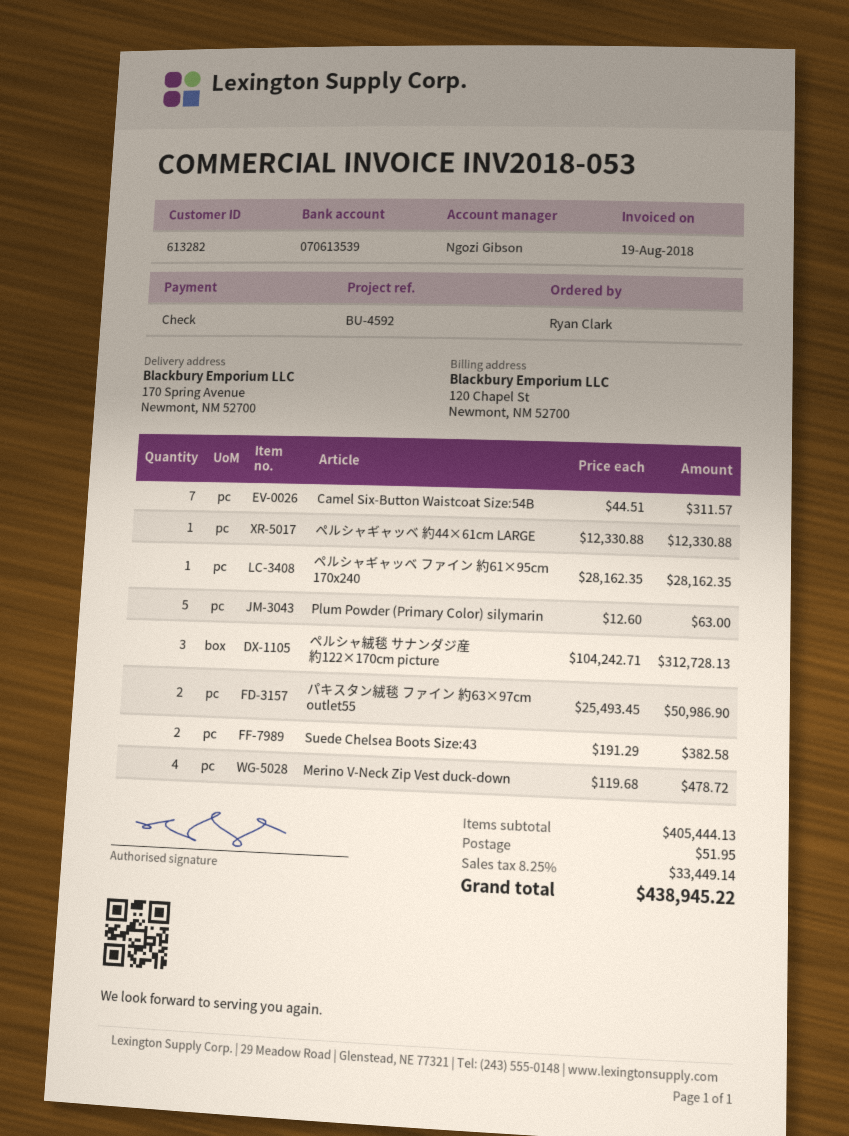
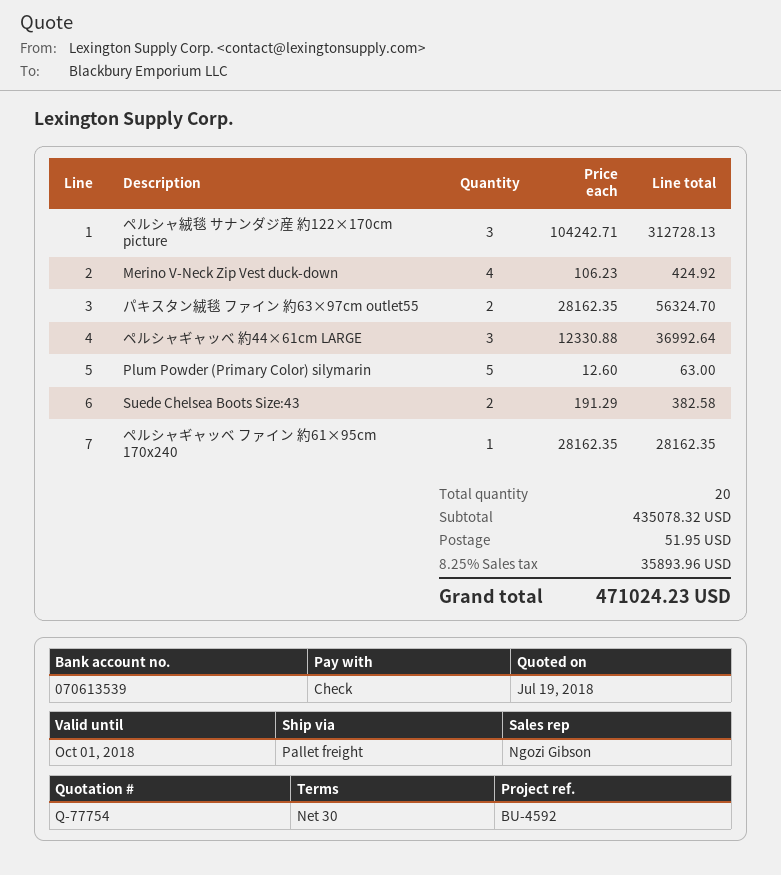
Camel Six-Button Waistcoat Size:54B: 7 x 44.51 = 311.57 -> none
ペルシャギャッベ 約44×61cm LARGE: 1 x 12330.88 = 12330.88 -> 3 x 12330.88 = 36992.64
パキスタン絨毯 ファイン 約63×97cm outlet55: 2 x 25493.45 = 50986.90 -> 2 x 28162.35 = 56324.70
Merino V-Neck Zip Vest duck-down: 4 x 119.68 = 478.72 -> 4 x 106.23 = 424.92
subtotal: 405444.13 -> 435078.32
tax: 8.25% = 33449.14 -> 8.25% = 35893.96
total: 438945.22 -> 471024.23

